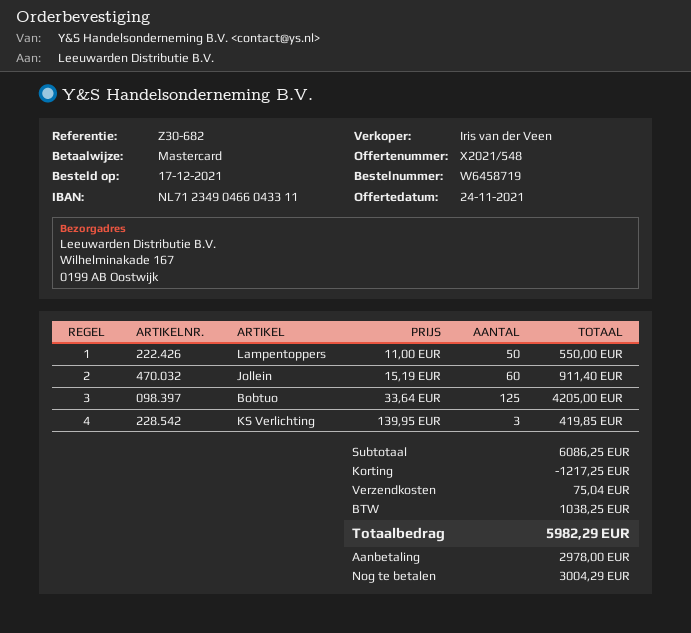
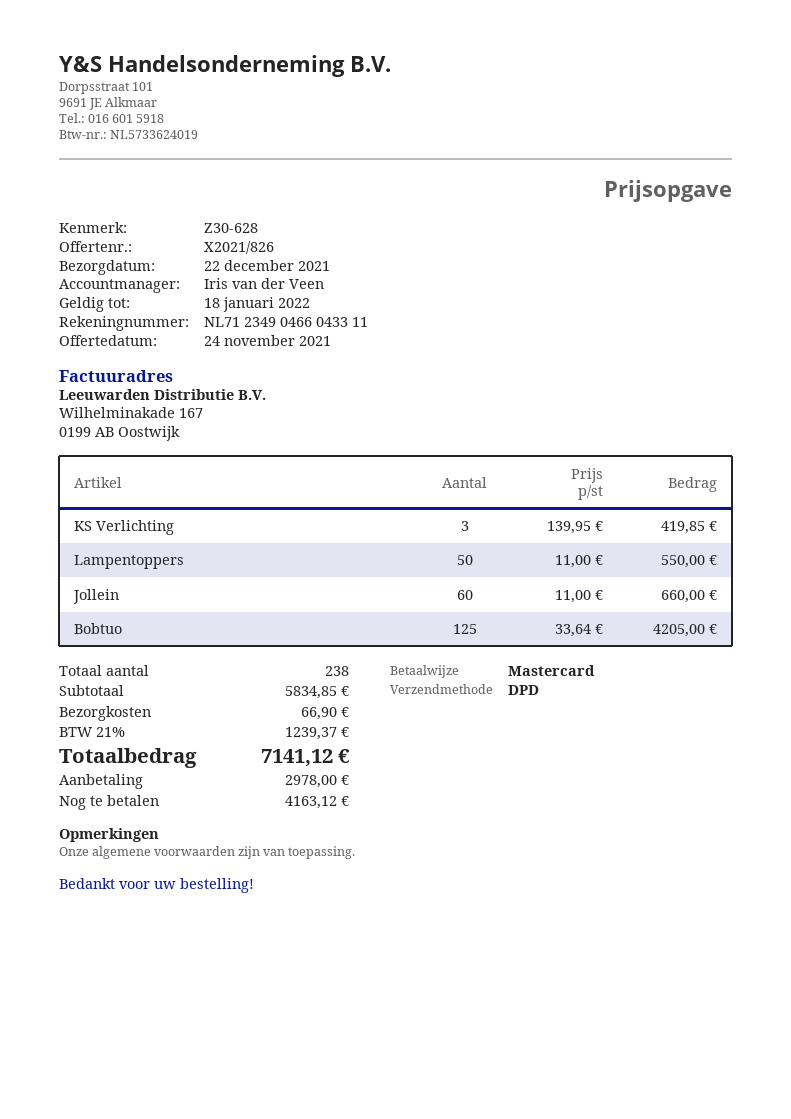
quote number: X2021/548 -> X2021/826
reference: Z30-682 -> Z30-628
Jollein: 60 x 15.19 = 911.40 -> 60 x 11.00 = 660.00
subtotal: 6086.25 -> 5834.85
discount: 1217.25 -> none
shipping: 75.04 -> 66.90
tax: 1038.25 -> 1239.37
total: 5982.29 -> 7141.12
balance: 3004.29 -> 4163.12

